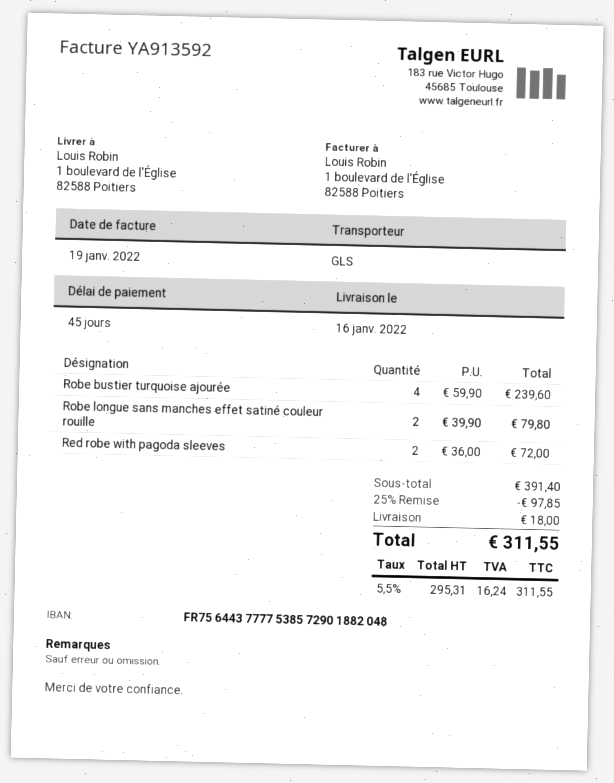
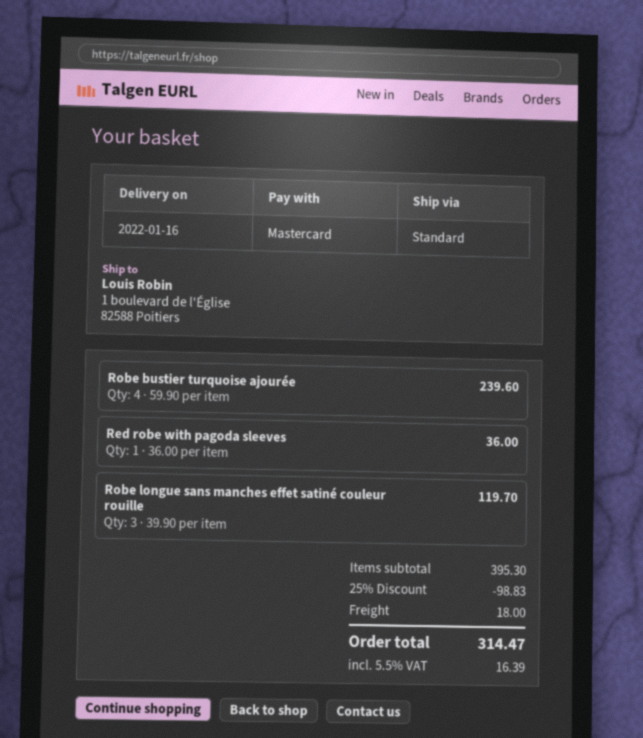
shipping method: GLS -> standard
Robe longue sans manches effet satiné couleur rouille: 2 x 39.90 = 79.80 -> 3 x 39.90 = 119.70
Red robe with pagoda sleeves: 2 x 36.00 = 72.00 -> 1 x 36.00 = 36.00
subtotal: 391.40 -> 395.30
discount: 25% = 97.85 -> 25% = 98.83
tax: 5.5% = 16.24 -> 5.5% = 16.39
total: 311.55 -> 314.47

